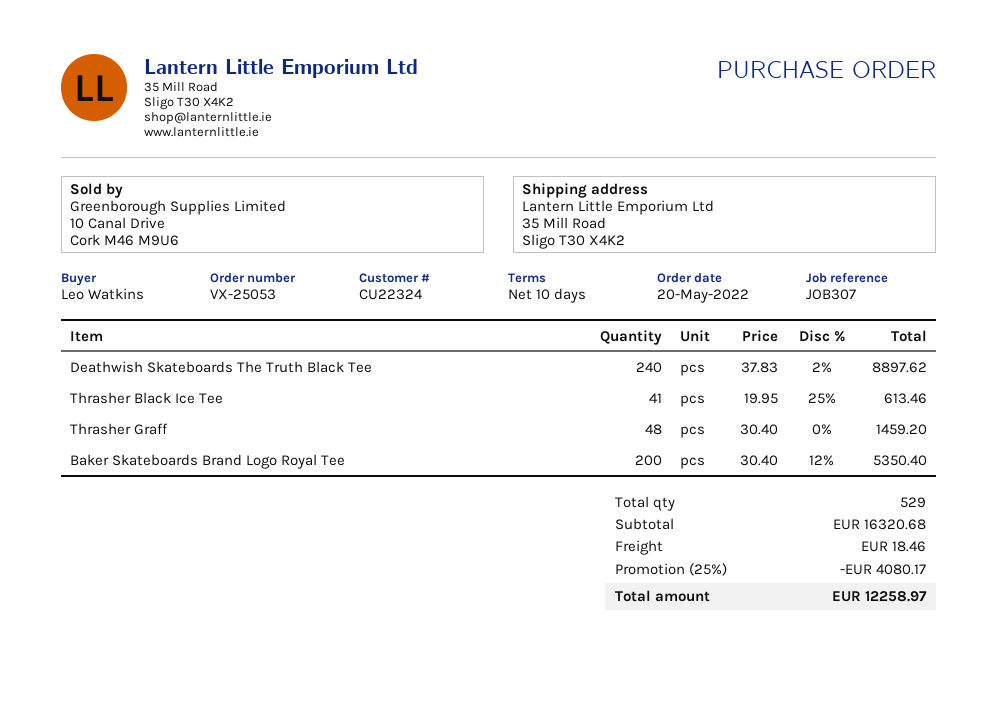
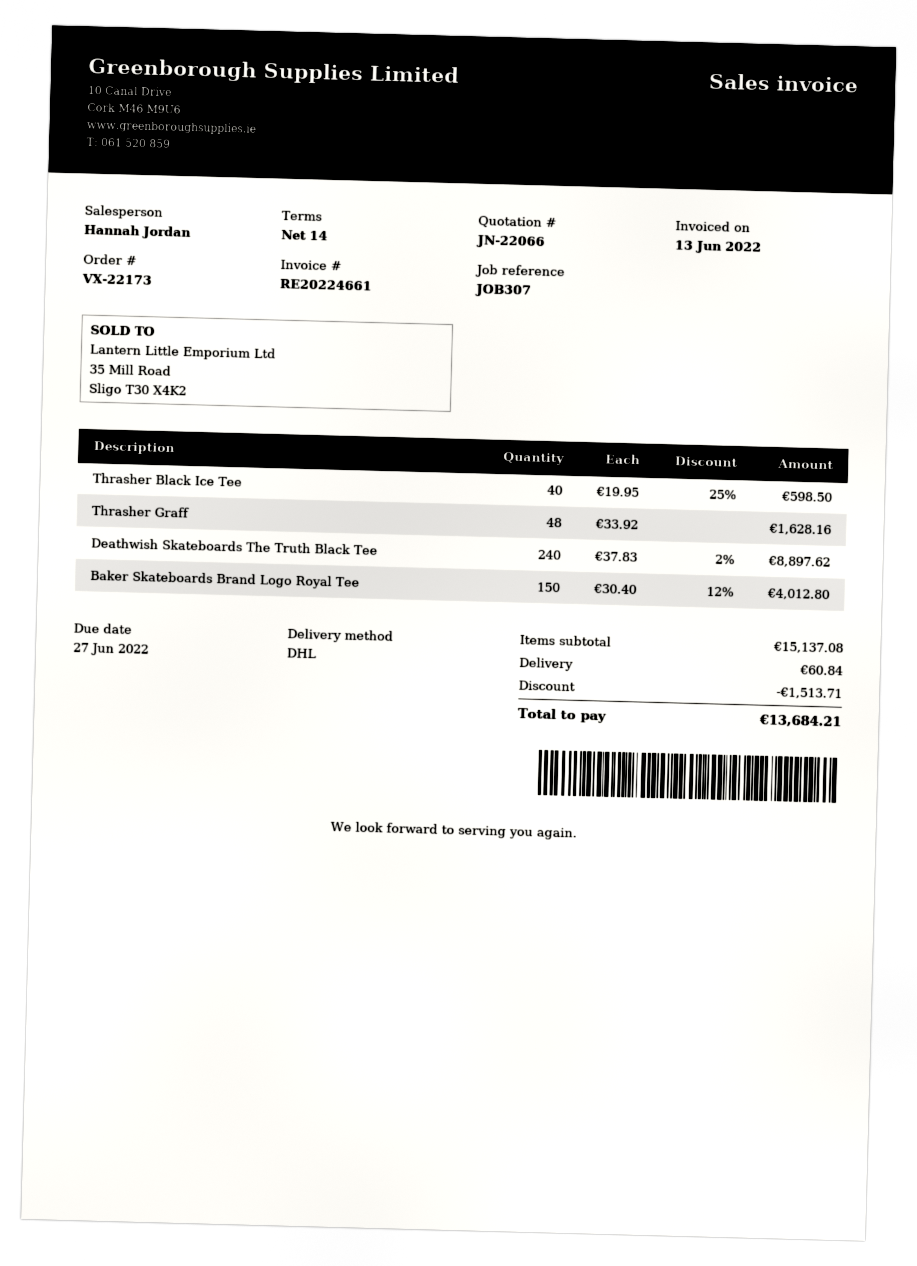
order number: VX-25053 -> VX-22173
payment terms: 10 days -> 14 days
Thrasher Black Ice Tee: 41 x 19.95 - 25% = 613.46 -> 40 x 19.95 - 25% = 598.50
Thrasher Graff: 48 x 30.40 = 1459.20 -> 48 x 33.92 = 1628.16
Baker Skateboards Brand Logo Royal Tee: 200 x 30.40 - 12% = 5350.40 -> 150 x 30.40 - 12% = 4012.80
subtotal: 16320.68 -> 15137.08
discount: 4080.17 -> 1513.71
shipping: 18.46 -> 60.84
total: 12258.97 -> 13684.21

